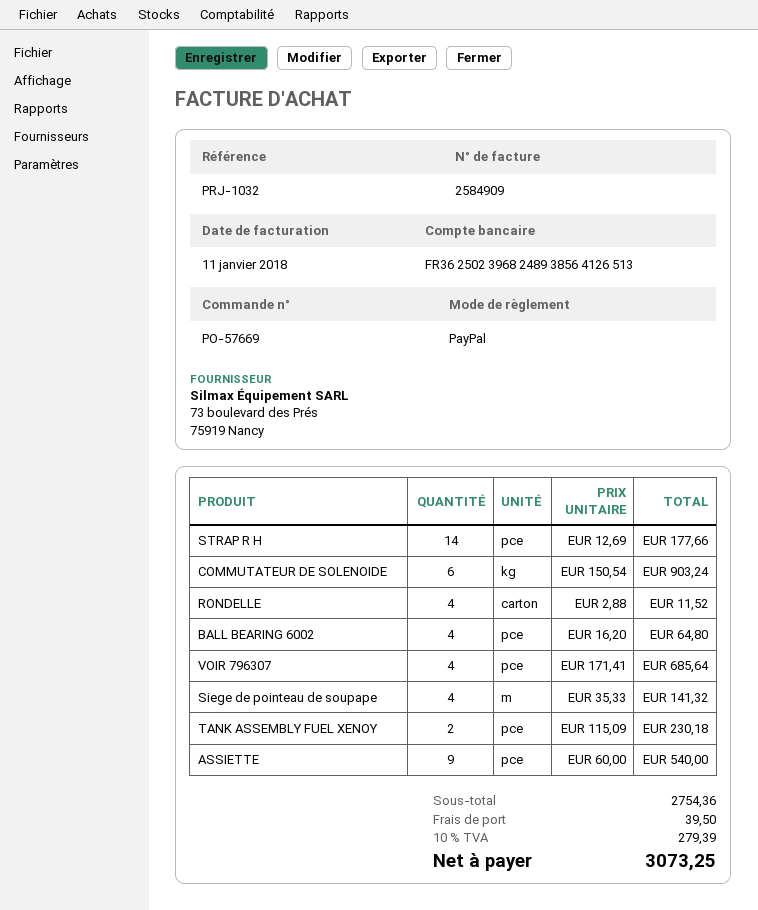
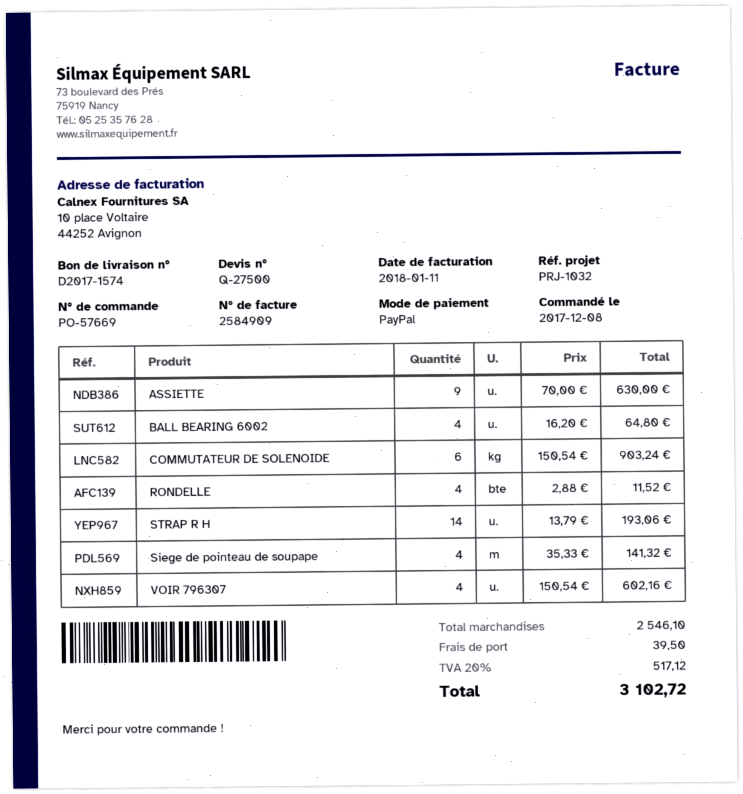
STRAP R H: 14 x 12.69 = 177.66 -> 14 x 13.79 = 193.06
VOIR 796307: 4 x 171.41 = 685.64 -> 4 x 150.54 = 602.16
TANK ASSEMBLY FUEL XENOY: 2 x 115.09 = 230.18 -> none
ASSIETTE: 9 x 60.00 = 540.00 -> 9 x 70.00 = 630.00
subtotal: 2754.36 -> 2546.10
tax: 10% = 279.39 -> 20% = 517.12
total: 3073.25 -> 3102.72

